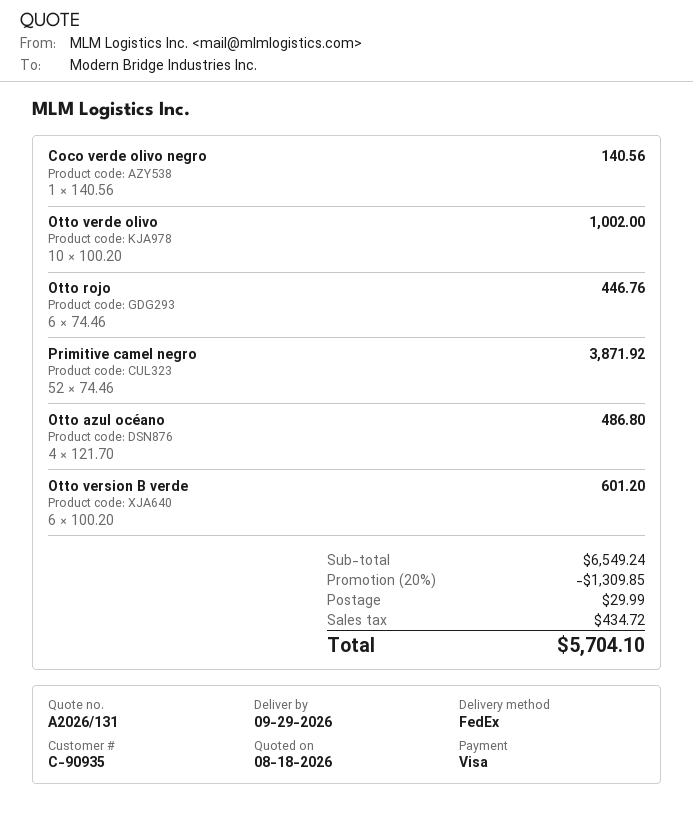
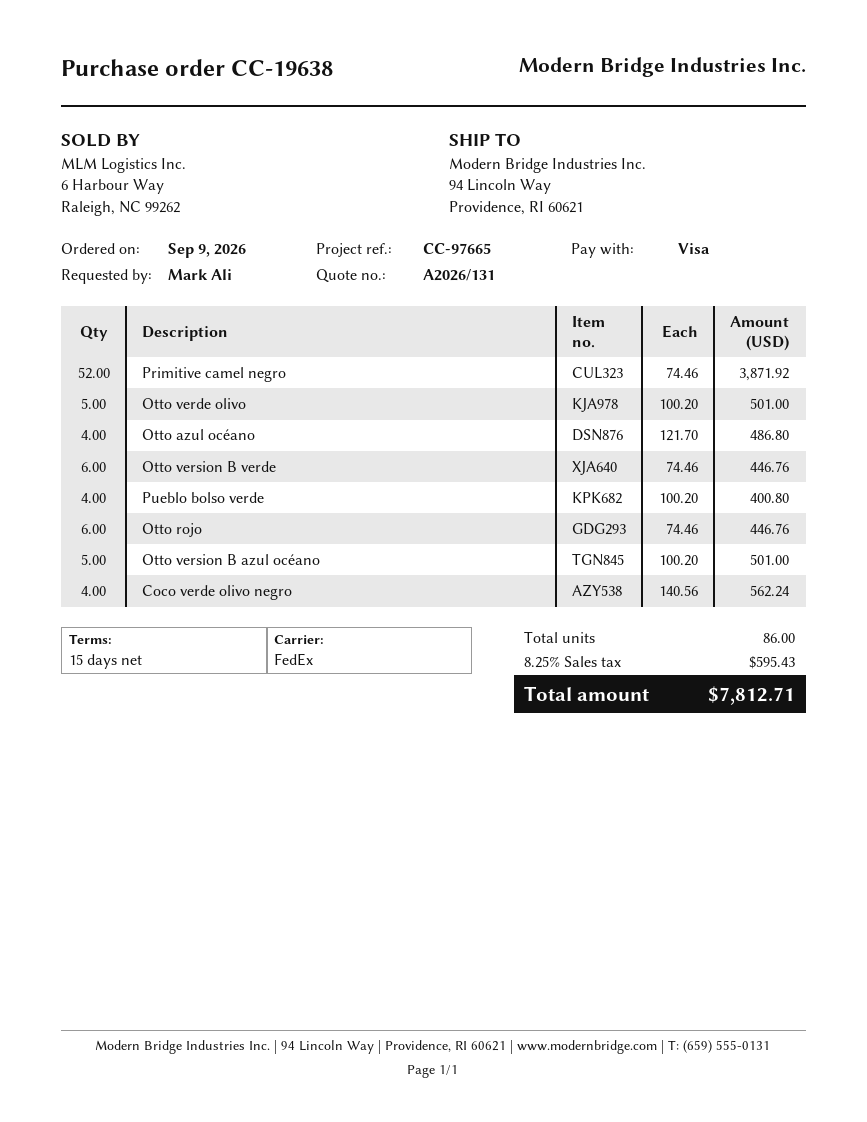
Coco verde olivo negro: 1 x 140.56 = 140.56 -> 4 x 140.56 = 562.24
Otto verde olivo: 10 x 100.20 = 1002.00 -> 5 x 100.20 = 501.00
Otto version B verde: 6 x 100.20 = 601.20 -> 6 x 74.46 = 446.76
Pueblo bolso verde: none -> 4 x 100.20 = 400.80
Otto version B azul océano: none -> 5 x 100.20 = 501.00
discount: 20% = 1309.85 -> none
shipping: 29.99 -> none
tax: 434.72 -> 595.43
total: 5704.10 -> 7812.71

